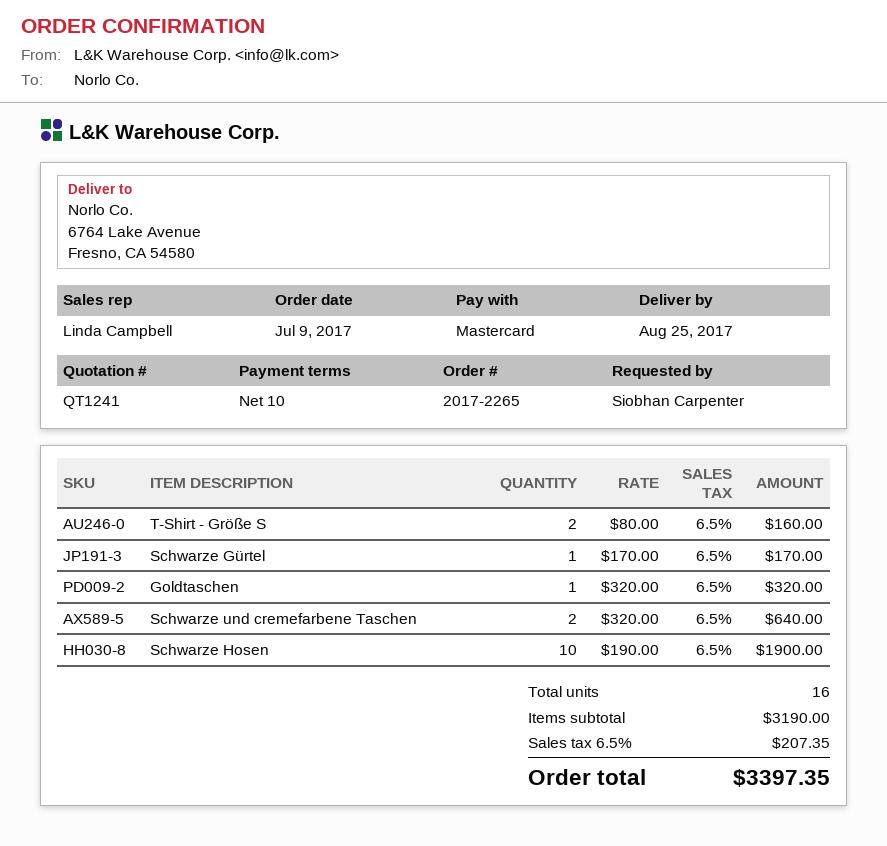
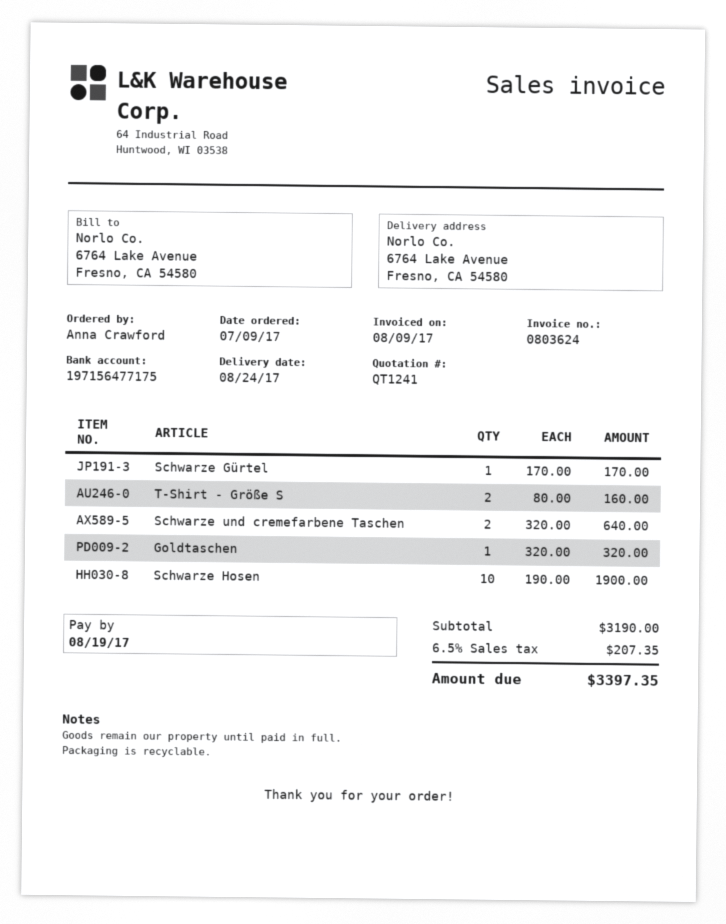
delivery date: 2017-08-25 -> 2017-08-24
ordered by: Siobhan Carpenter -> Anna Crawford

